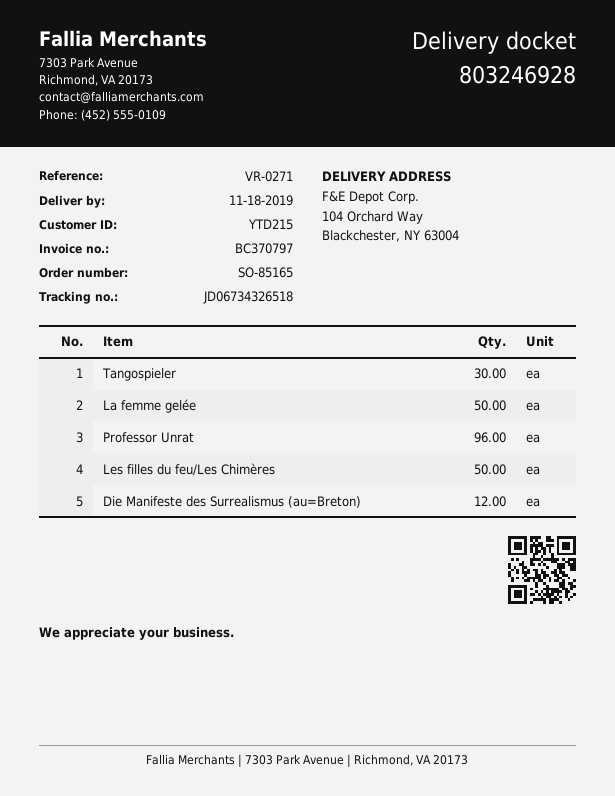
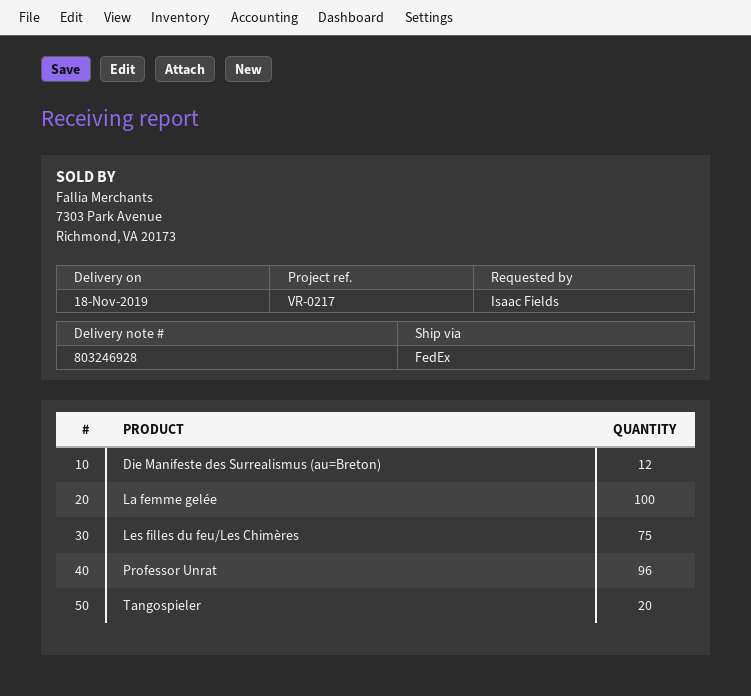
reference: VR-0271 -> VR-0217
Tangospieler: 30 -> 20
La femme gelée: 50 -> 100
Les filles du feu/Les Chimères: 50 -> 75

